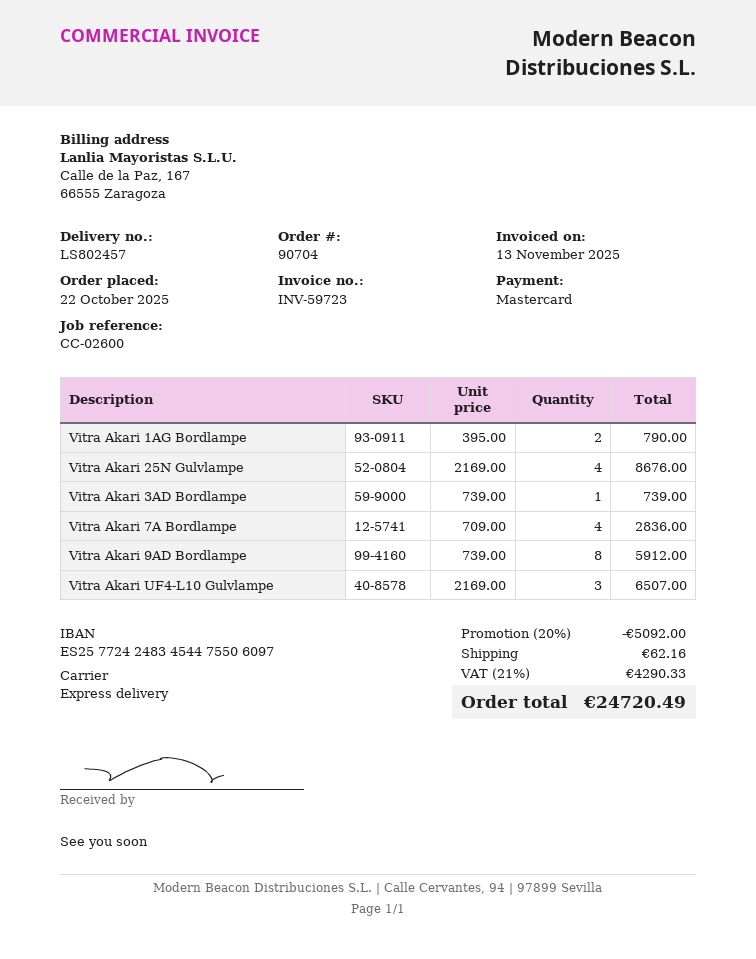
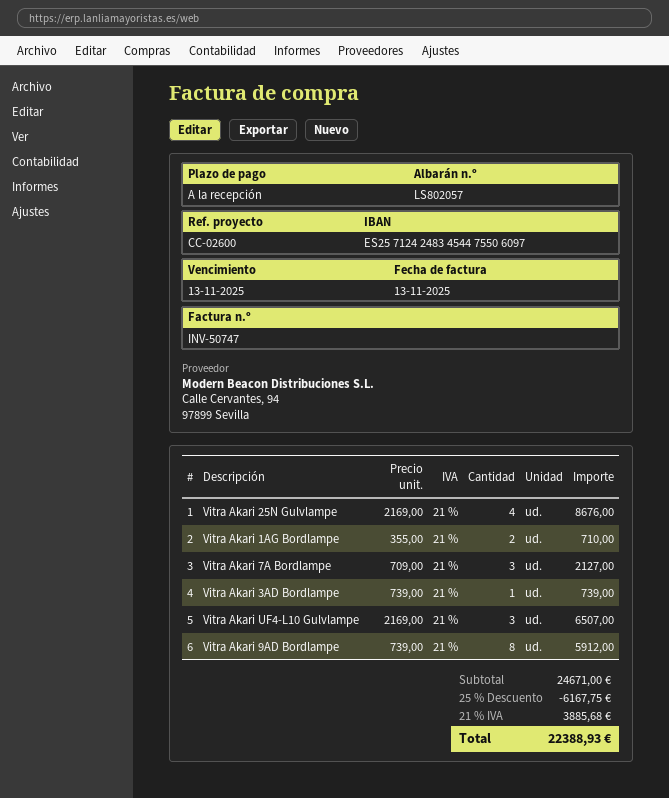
delivery note number: LS802457 -> LS802057
invoice number: INV-59723 -> INV-50747
bank account: ES2577242483454475506097 -> ES2571242483454475506097
Vitra Akari 1AG Bordlampe: 2 x 395.00 = 790.00 -> 2 x 355.00 = 710.00
Vitra Akari 7A Bordlampe: 4 x 709.00 = 2836.00 -> 3 x 709.00 = 2127.00
discount: 20% = 5092.00 -> 25% = 6167.75
shipping: 62.16 -> none
tax: 21% = 4290.33 -> 21% = 3885.68
total: 24720.49 -> 22388.93

